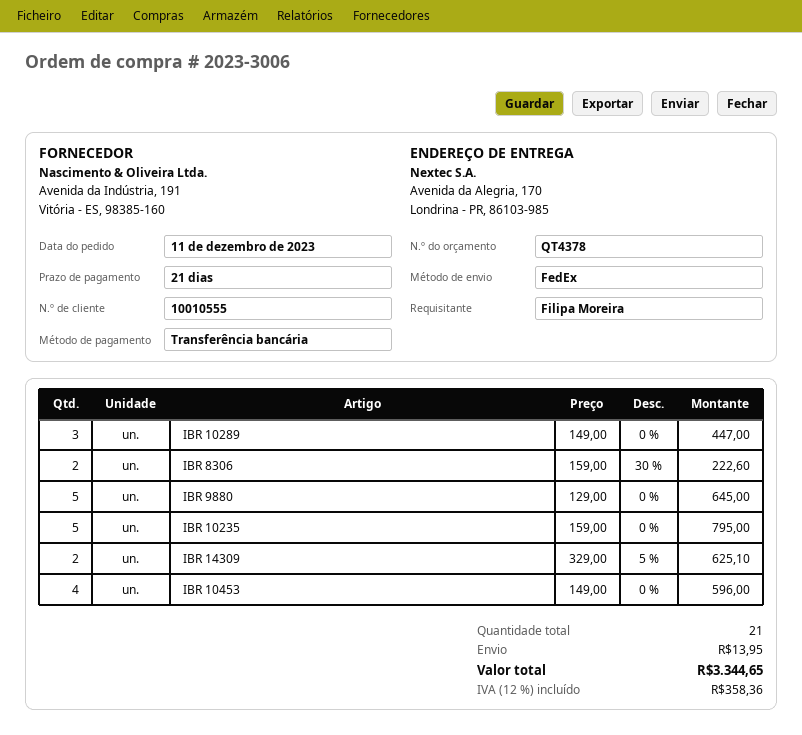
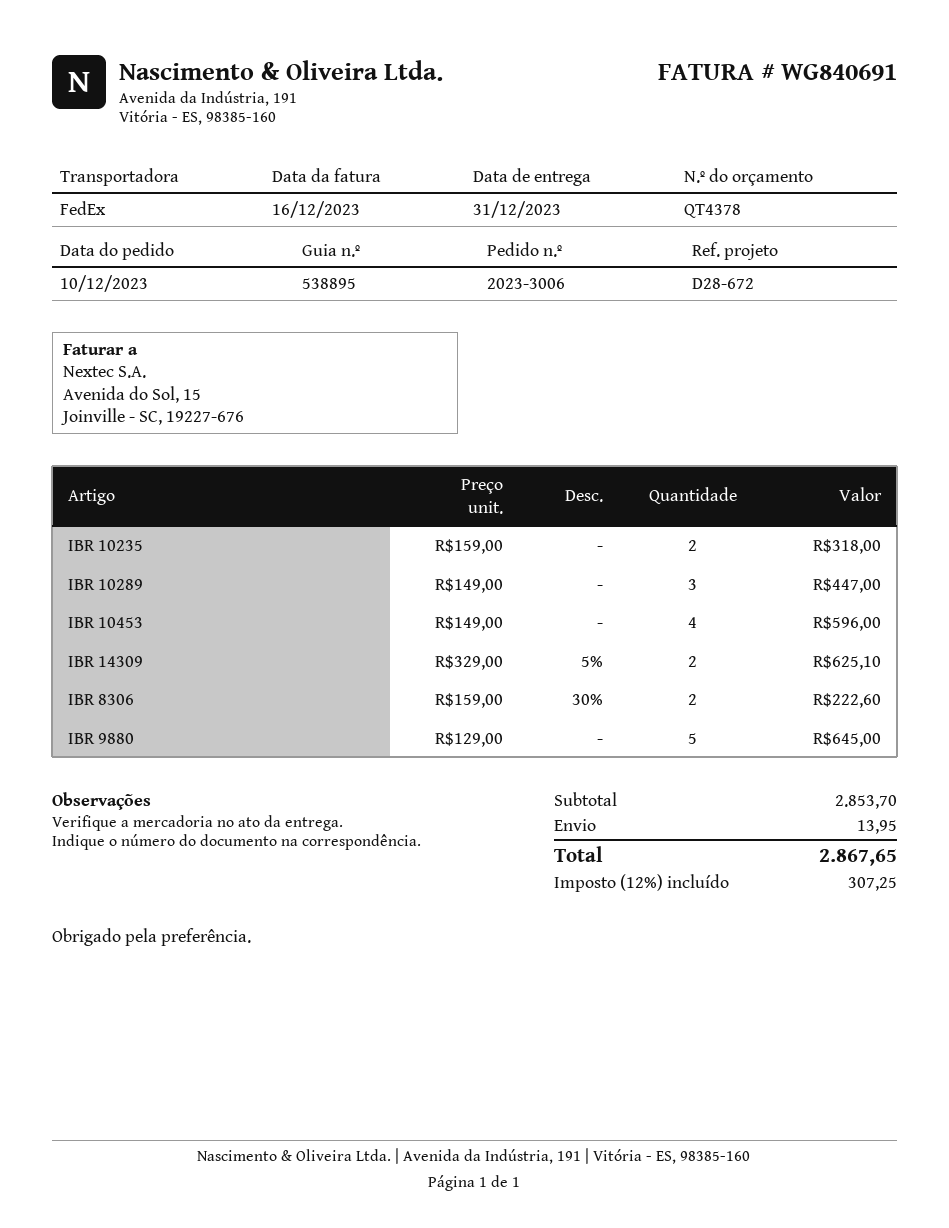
order date: 2023-12-11 -> 2023-12-10
IBR 10235: 5 x 159.00 = 795.00 -> 2 x 159.00 = 318.00
tax: 12% = 358.36 -> 12% = 307.25
total: 3344.65 -> 2867.65

